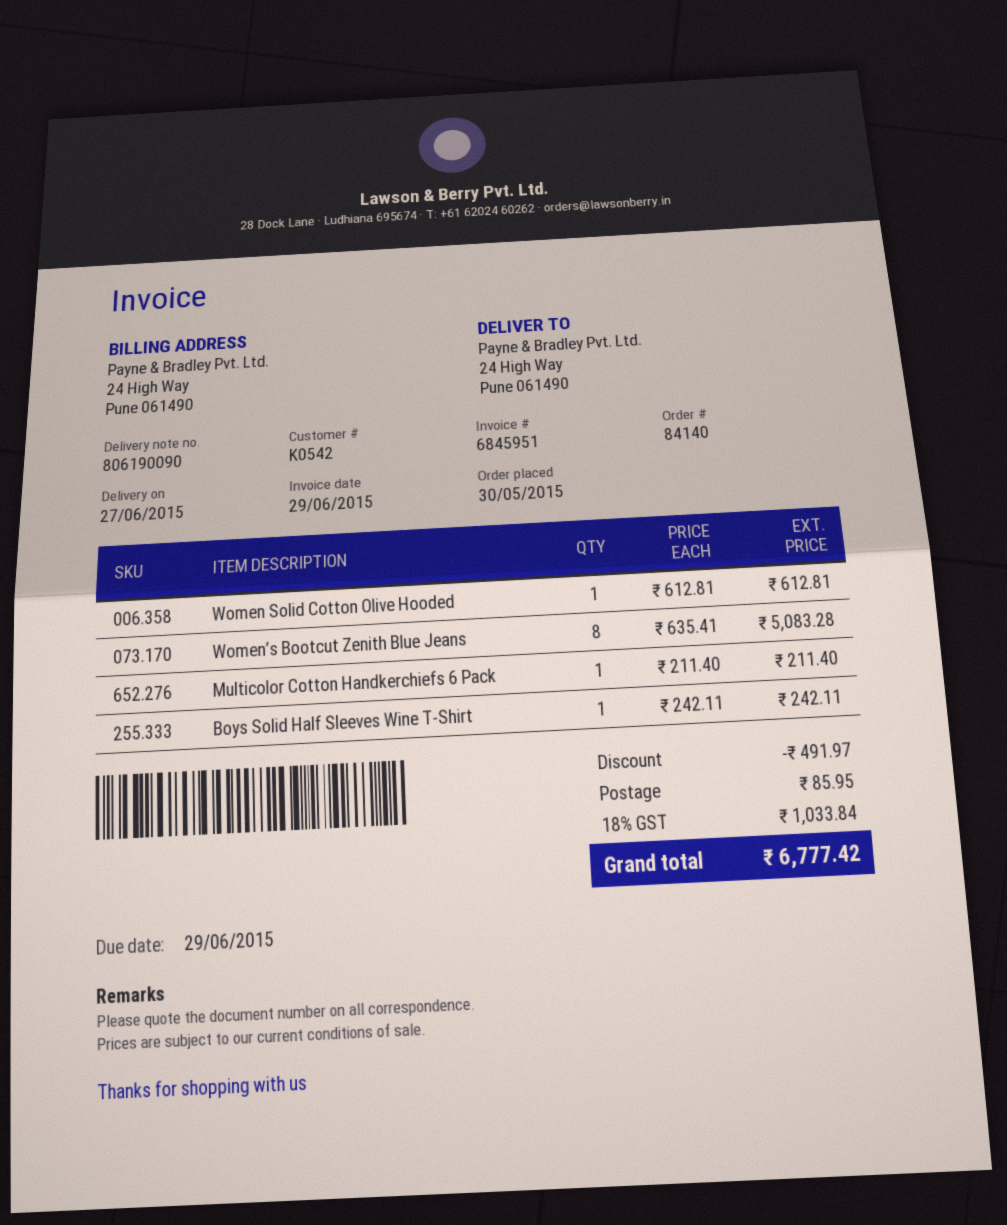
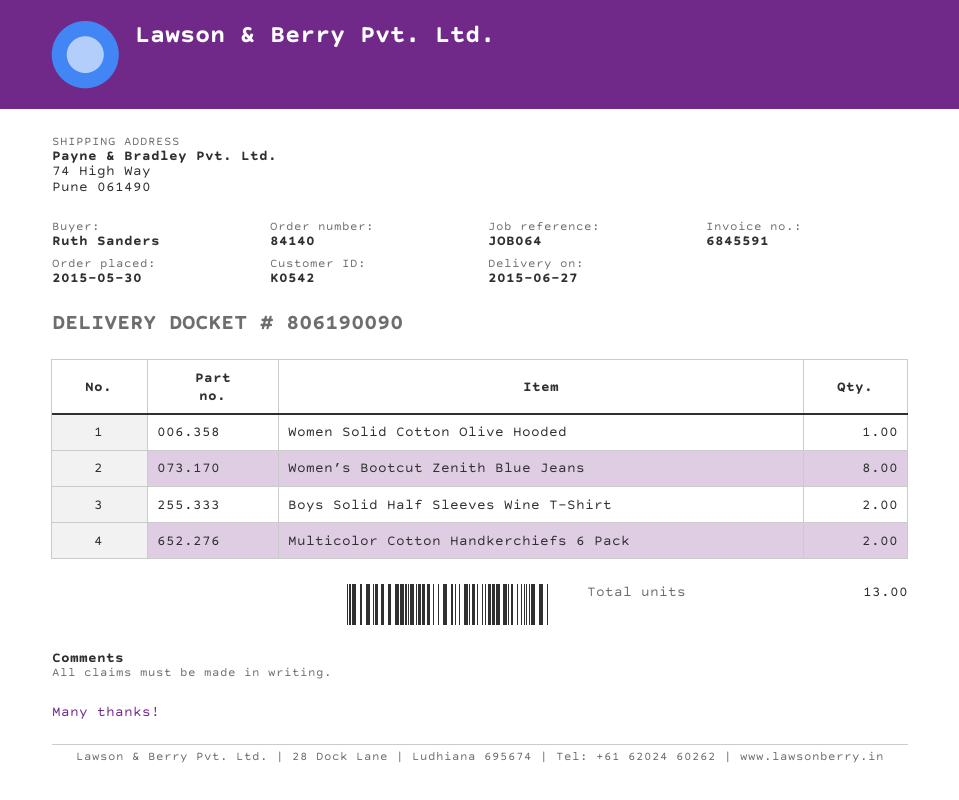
invoice number: 6845951 -> 6845591
ship to: 24 High Way, Pune 061490 -> 74 High Way, Pune 061490
Multicolor Cotton Handkerchiefs 6 Pack: 1 -> 2
Boys Solid Half Sleeves Wine T-Shirt: 1 -> 2

